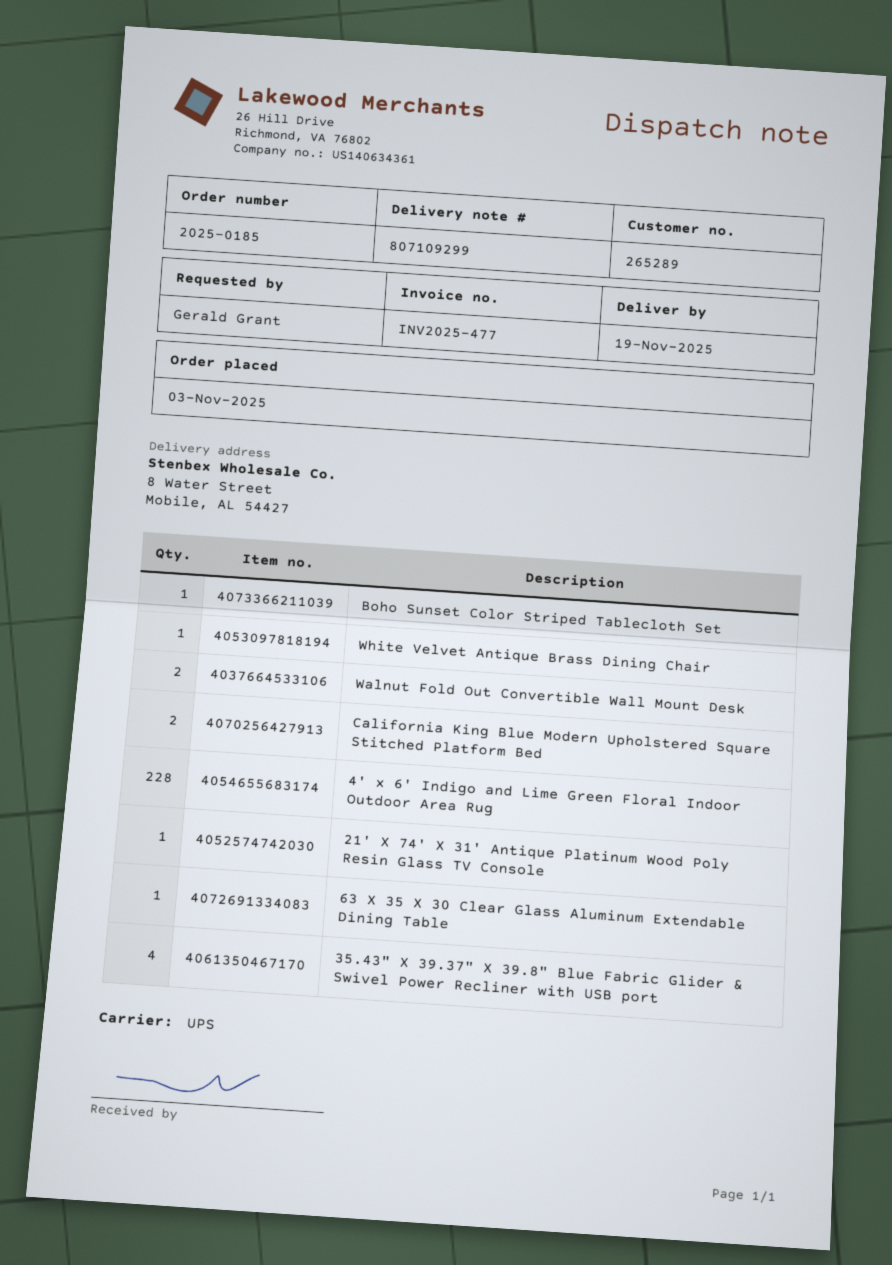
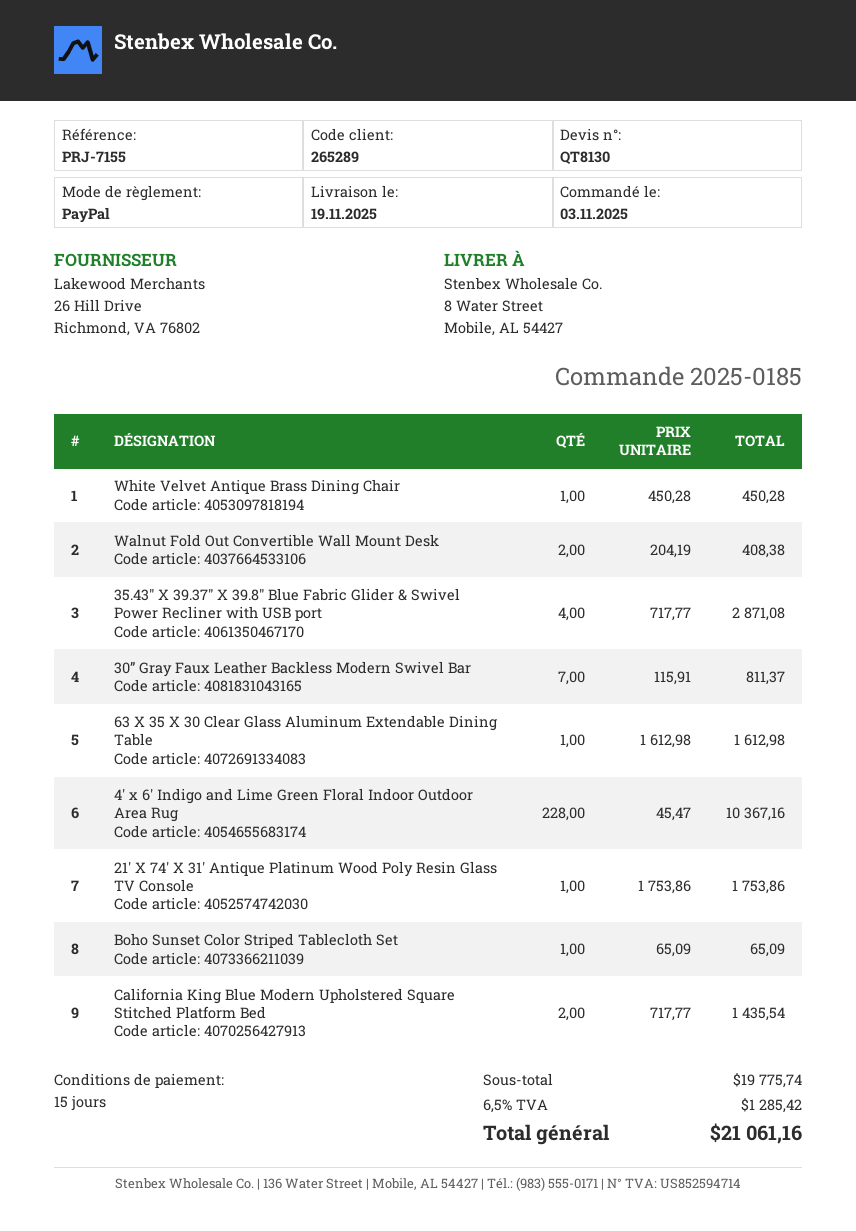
30” Gray Faux Leather Backless Modern Swivel Bar: none -> 7

